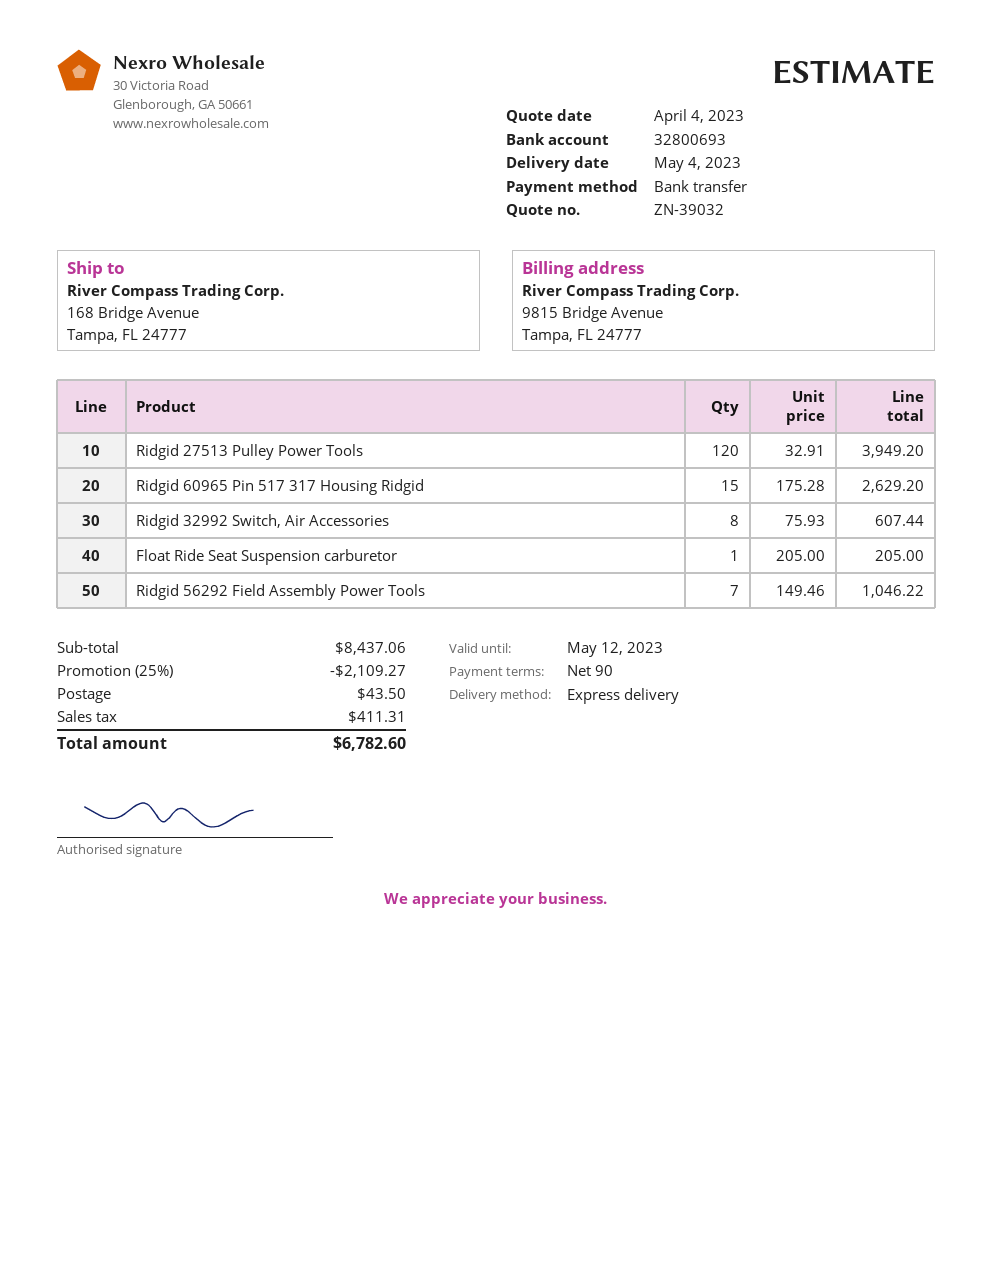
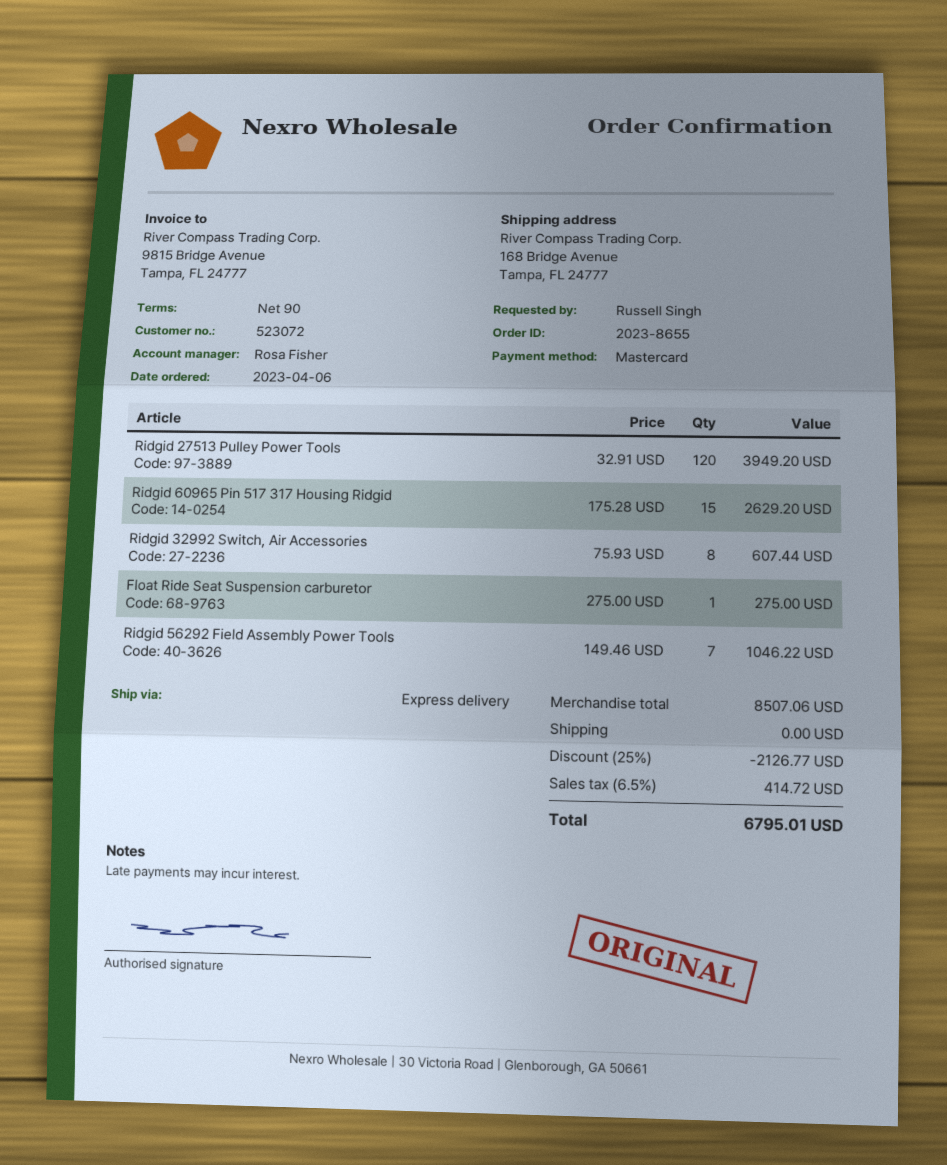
payment method: bank transfer -> Mastercard
Float Ride Seat Suspension carburetor: 1 x 205.00 = 205.00 -> 1 x 275.00 = 275.00
subtotal: 8437.06 -> 8507.06
discount: 25% = 2109.27 -> 25% = 2126.77
shipping: 43.50 -> 0.00
tax: 411.31 -> 414.72
total: 6782.60 -> 6795.01

